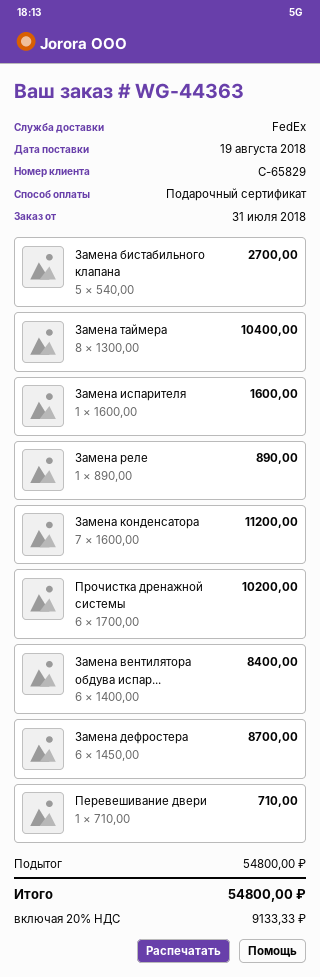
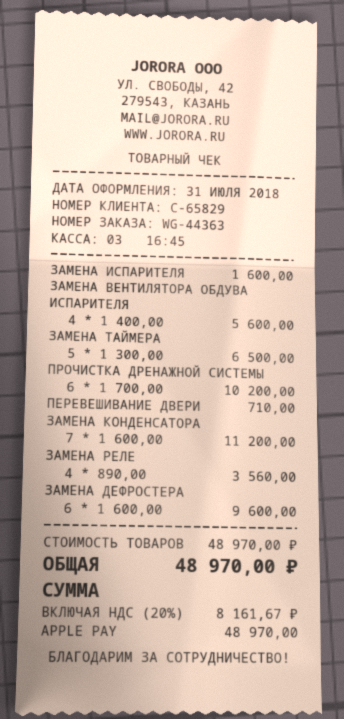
payment method: gift card -> Apple Pay
Замена бистабильного клапана: 5 x 540.00 = 2700.00 -> none
Замена таймера: 8 x 1300.00 = 10400.00 -> 5 x 1300.00 = 6500.00
Замена реле: 1 x 890.00 = 890.00 -> 4 x 890.00 = 3560.00
Замена вентилятора обдува испар...: 6 x 1400.00 = 8400.00 -> 4 x 1400.00 = 5600.00
Замена дефростера: 6 x 1450.00 = 8700.00 -> 6 x 1600.00 = 9600.00
subtotal: 54800.00 -> 48970.00
tax: 20% = 9133.33 -> 20% = 8161.67
total: 54800.00 -> 48970.00

